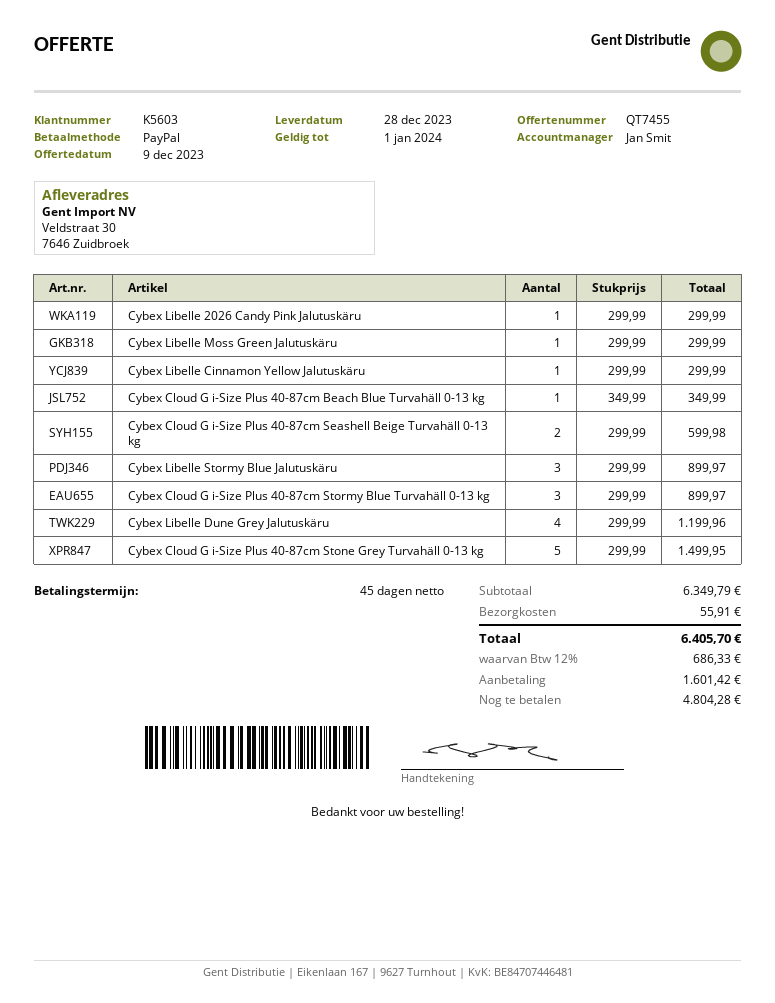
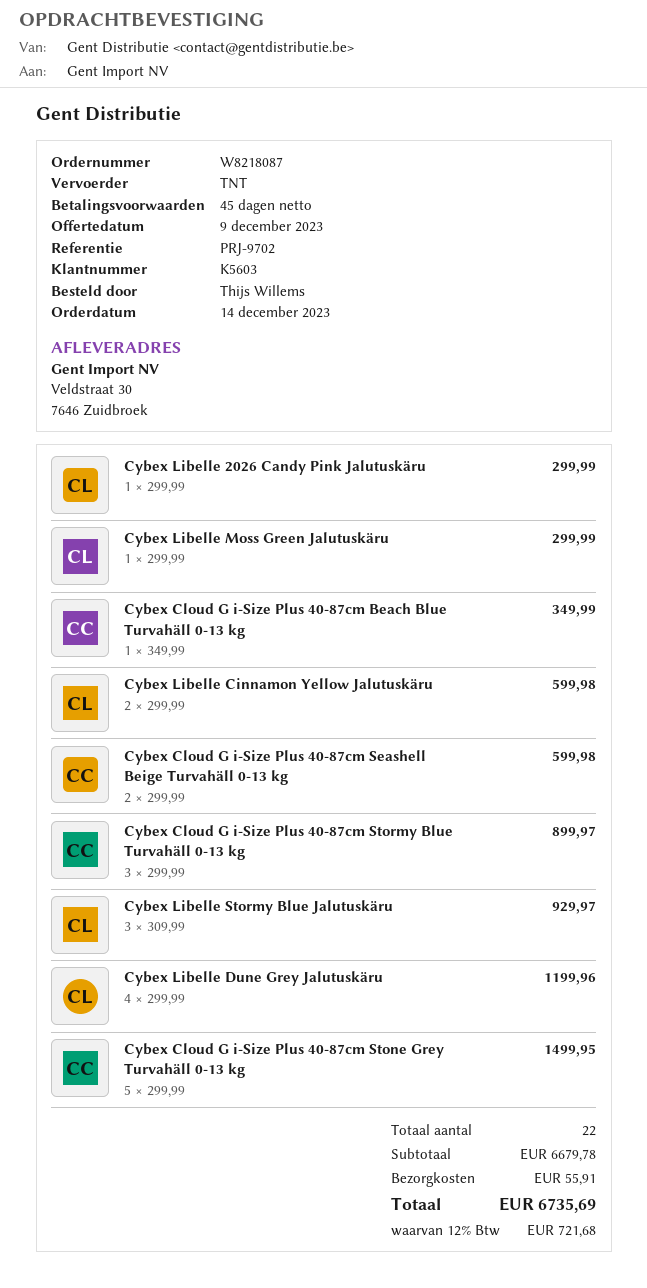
Cybex Libelle Cinnamon Yellow Jalutuskäru: 1 x 299.99 = 299.99 -> 2 x 299.99 = 599.98
Cybex Libelle Stormy Blue Jalutuskäru: 3 x 299.99 = 899.97 -> 3 x 309.99 = 929.97
subtotal: 6349.79 -> 6679.78
tax: 12% = 686.33 -> 12% = 721.68
total: 6405.70 -> 6735.69

